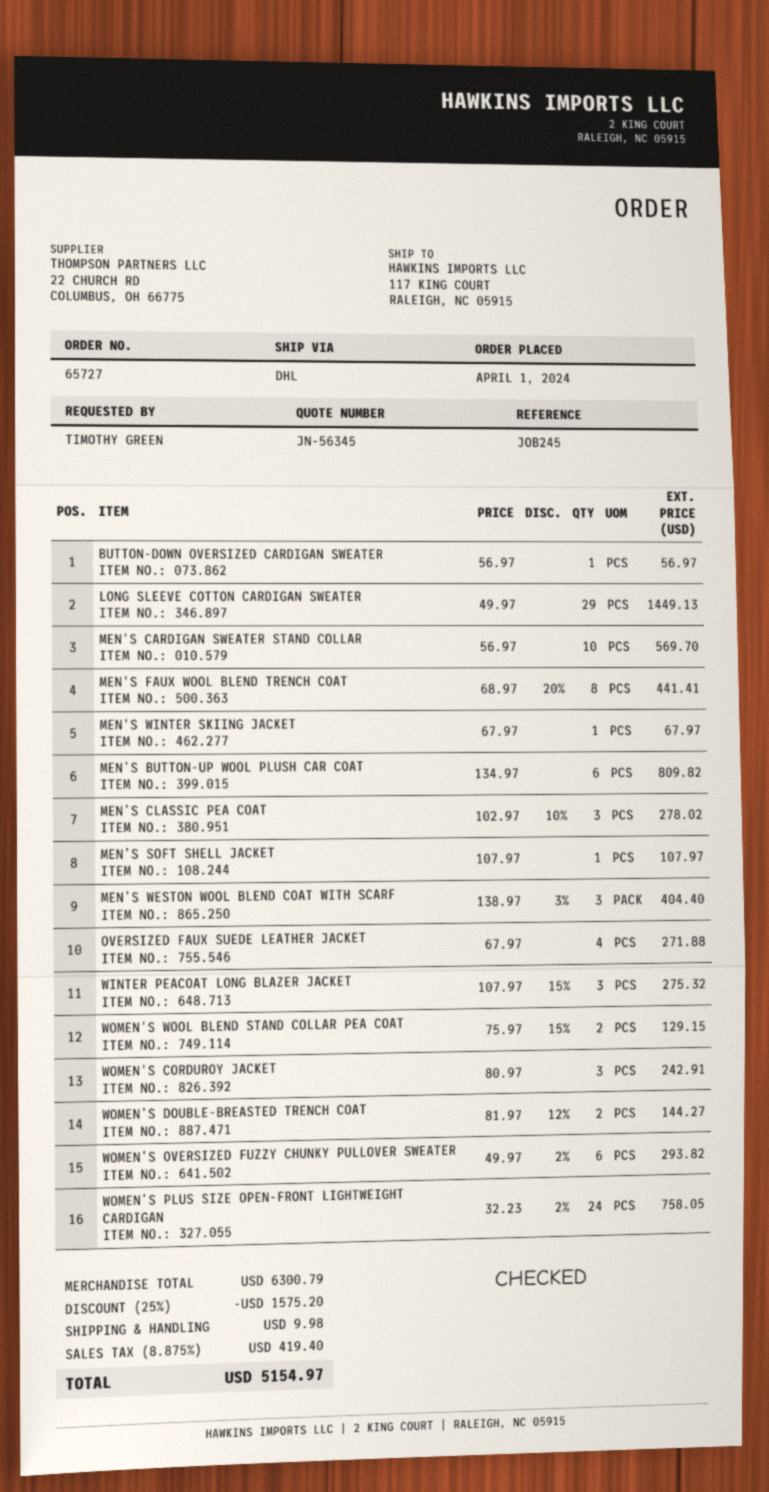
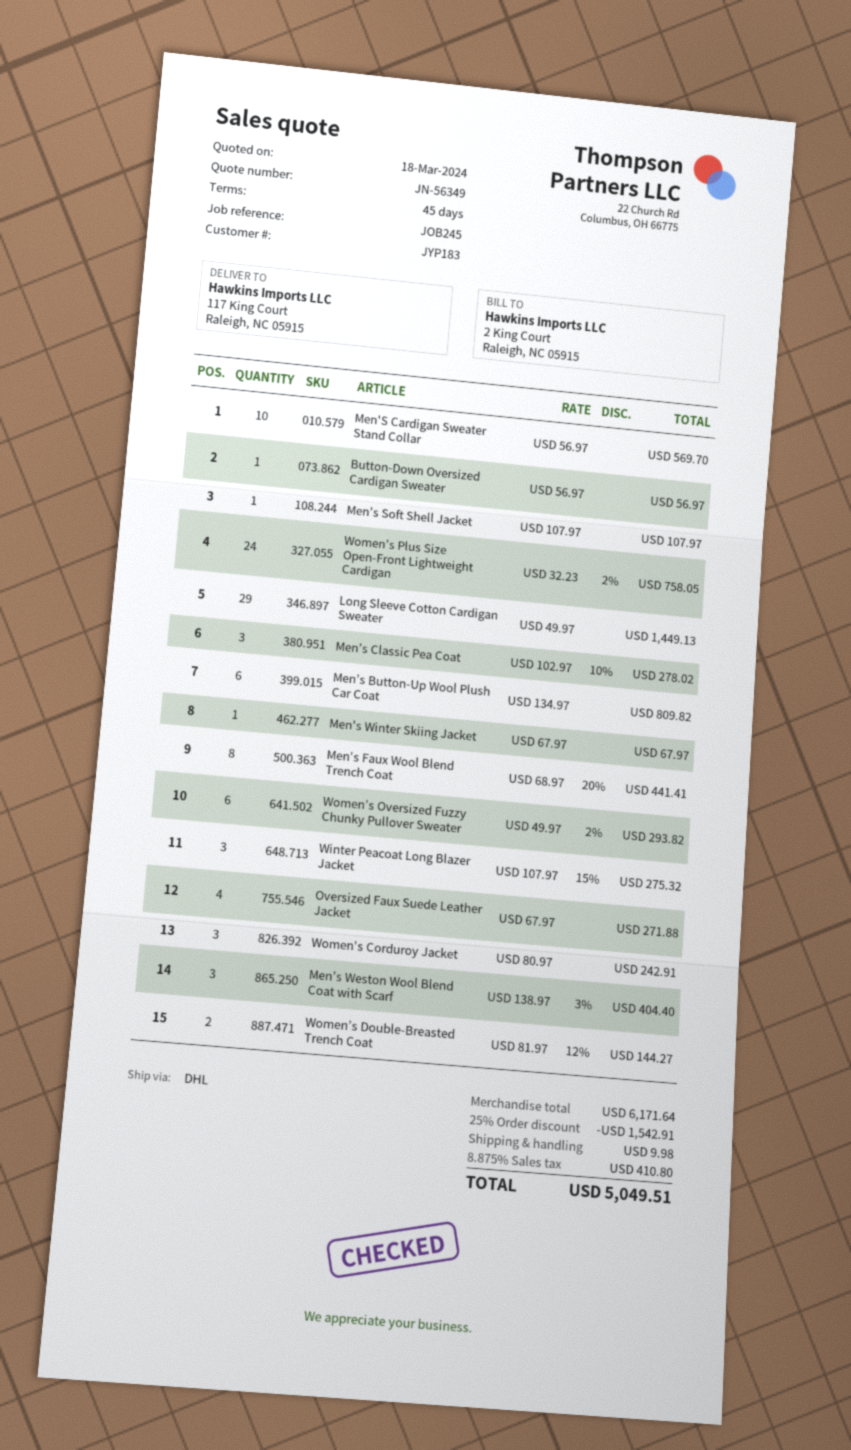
quote number: JN-56345 -> JN-56349
WOMEN'S WOOL BLEND STAND COLLAR PEA COAT: 2 x 75.97 - 15% = 129.15 -> none
subtotal: 6300.79 -> 6171.64
discount: 25% = 1575.20 -> 25% = 1542.91
tax: 8.875% = 419.40 -> 8.875% = 410.80
total: 5154.97 -> 5049.51

